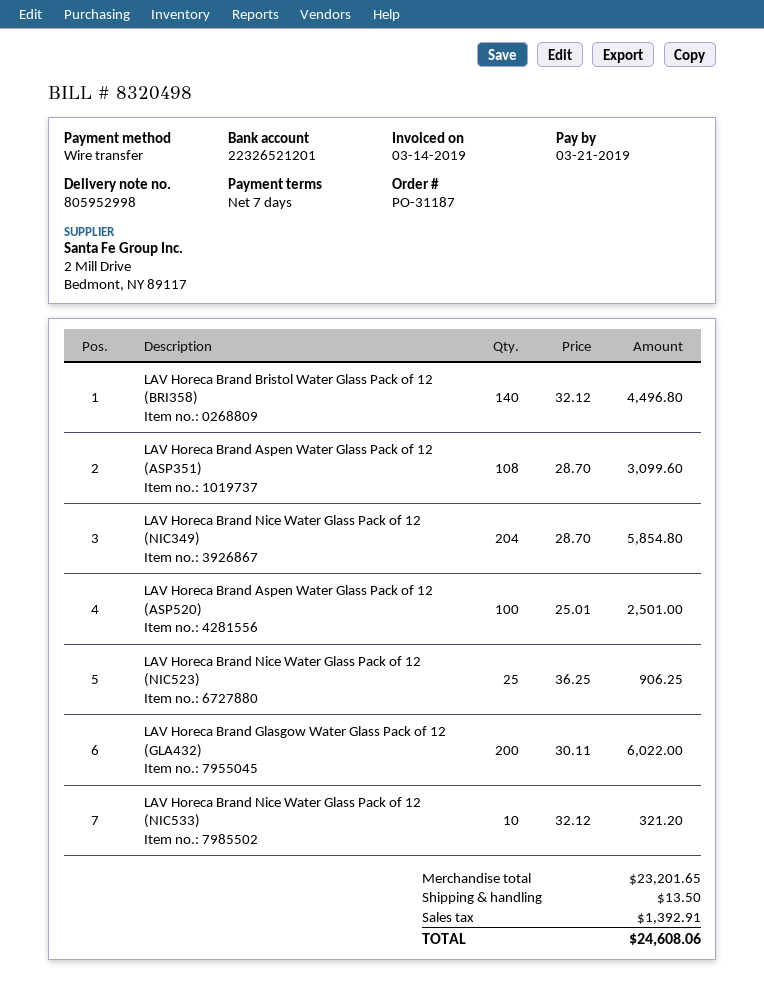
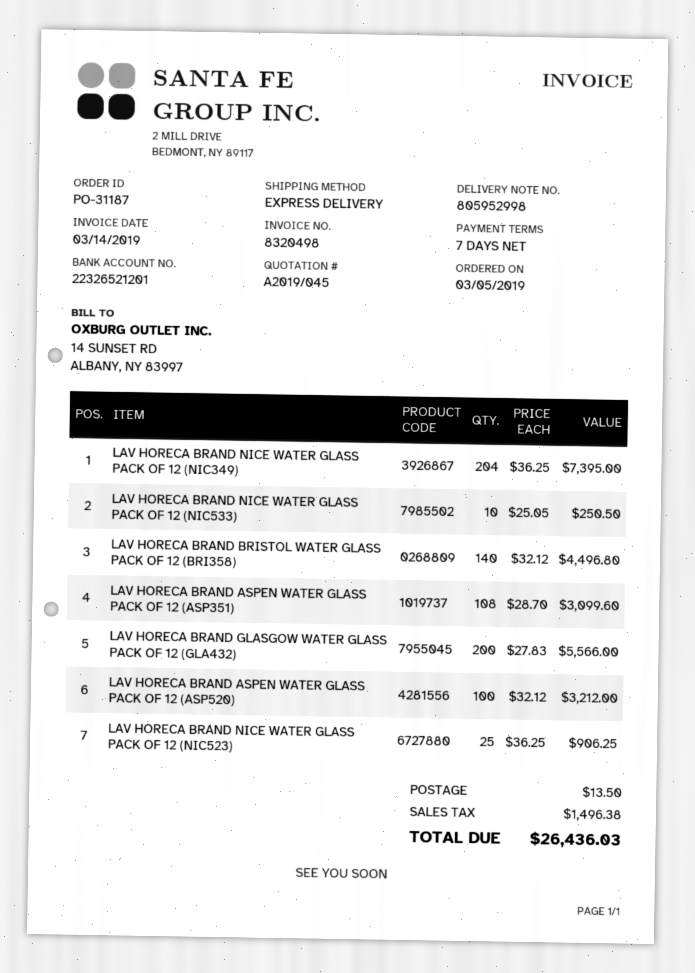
LAV Horeca Brand Nice Water Glass Pack of 12 (NIC349): 204 x 28.70 = 5854.80 -> 204 x 36.25 = 7395.00
LAV Horeca Brand Aspen Water Glass Pack of 12 (ASP520): 100 x 25.01 = 2501.00 -> 100 x 32.12 = 3212.00
LAV Horeca Brand Glasgow Water Glass Pack of 12 (GLA432): 200 x 30.11 = 6022.00 -> 200 x 27.83 = 5566.00
LAV Horeca Brand Nice Water Glass Pack of 12 (NIC533): 10 x 32.12 = 321.20 -> 10 x 25.05 = 250.50
tax: 1392.91 -> 1496.38
total: 24608.06 -> 26436.03

